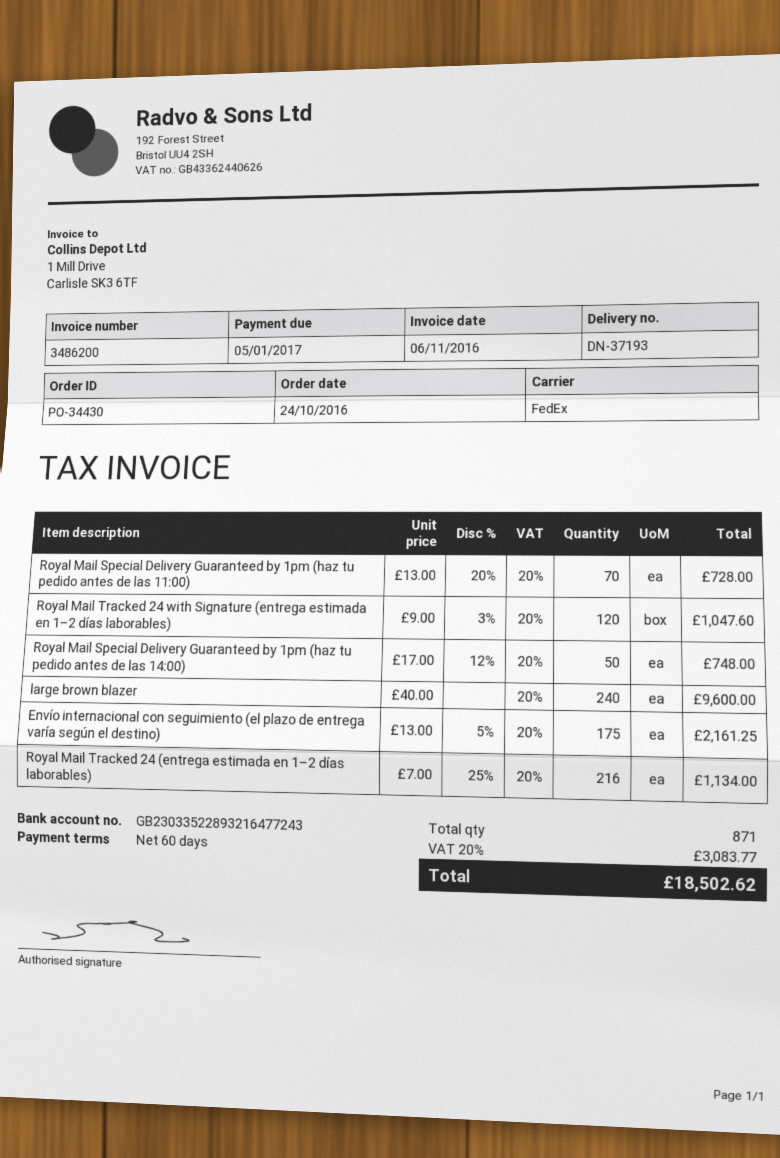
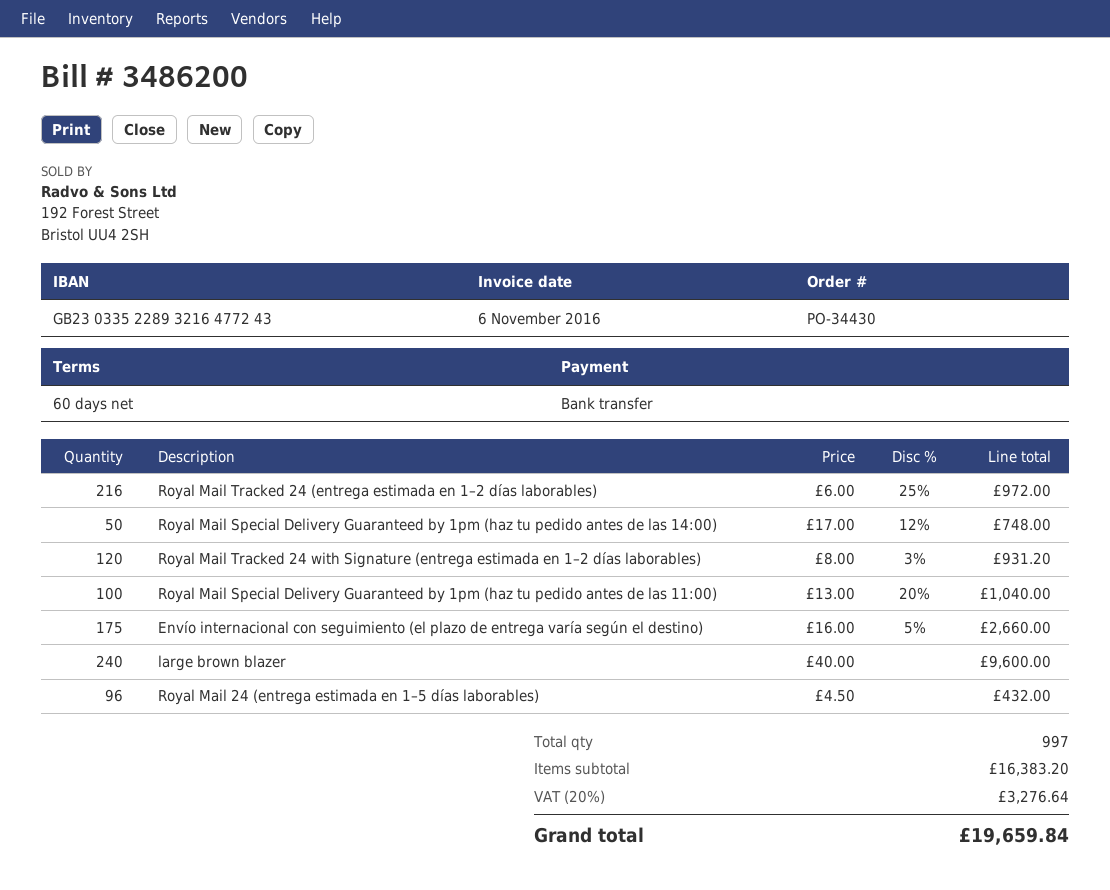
Royal Mail Special Delivery Guaranteed by 1pm (haz tu pedido antes de las 11:00): 70 x 13.00 - 20% = 728.00 -> 100 x 13.00 - 20% = 1040.00
Royal Mail Tracked 24 with Signature (entrega estimada en 1–2 días laborables): 120 x 9.00 - 3% = 1047.60 -> 120 x 8.00 - 3% = 931.20
Envío internacional con seguimiento (el plazo de entrega varía según el destino): 175 x 13.00 - 5% = 2161.25 -> 175 x 16.00 - 5% = 2660.00
Royal Mail Tracked 24 (entrega estimada en 1–2 días laborables): 216 x 7.00 - 25% = 1134.00 -> 216 x 6.00 - 25% = 972.00
Royal Mail 24 (entrega estimada en 1–5 días laborables): none -> 96 x 4.50 = 432.00
total quantity: 871 -> 997
tax: 20% = 3083.77 -> 20% = 3276.64
total: 18502.62 -> 19659.84

